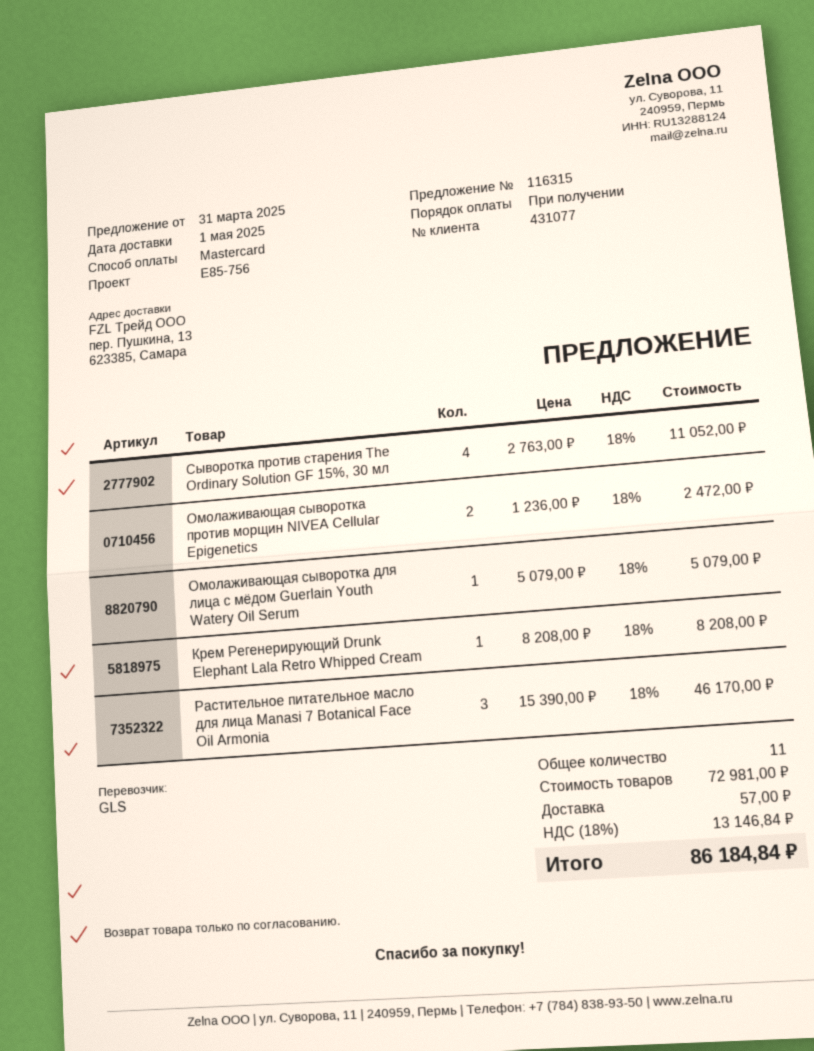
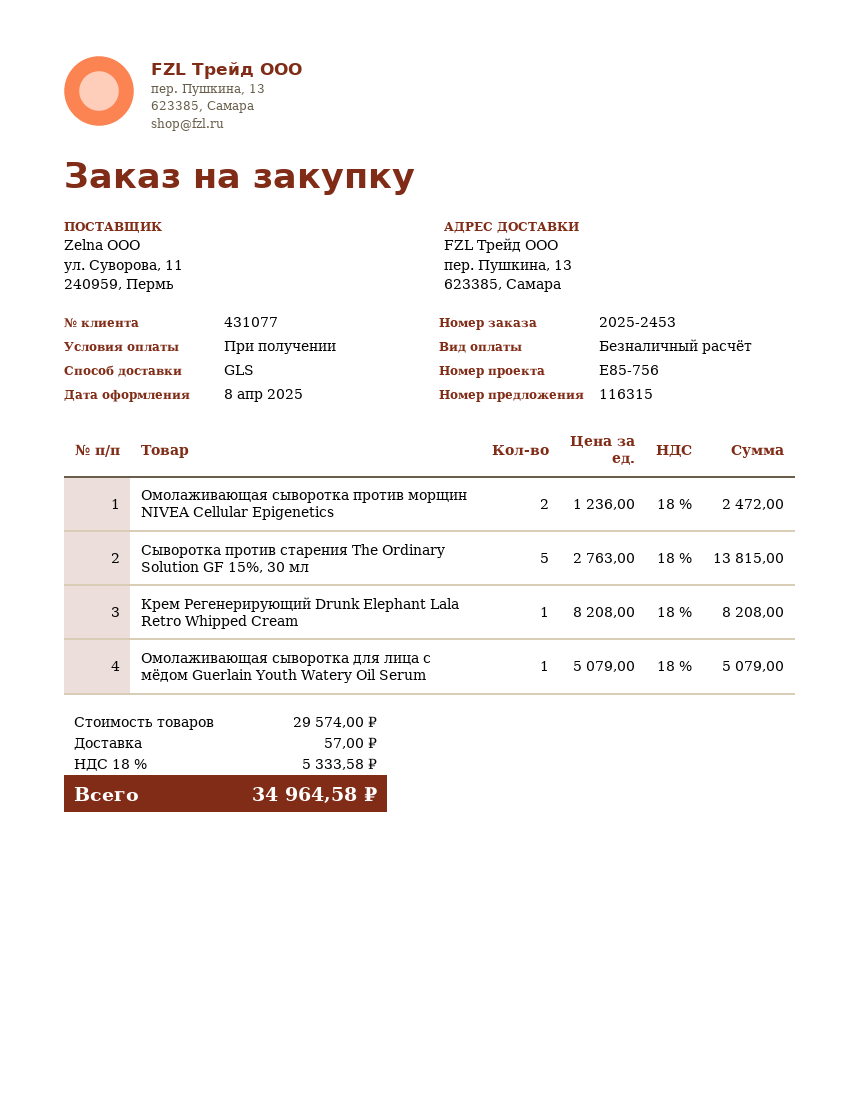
payment method: Mastercard -> bank transfer
Сыворотка против старения The Ordinary Solution GF 15%, 30 мл: 4 x 2763.00 = 11052.00 -> 5 x 2763.00 = 13815.00
Растительное питательное масло для лица Manasi 7 Botanical Face Oil Armonia: 3 x 15390.00 = 46170.00 -> none
subtotal: 72981.00 -> 29574.00
tax: 18% = 13146.84 -> 18% = 5333.58
total: 86184.84 -> 34964.58

